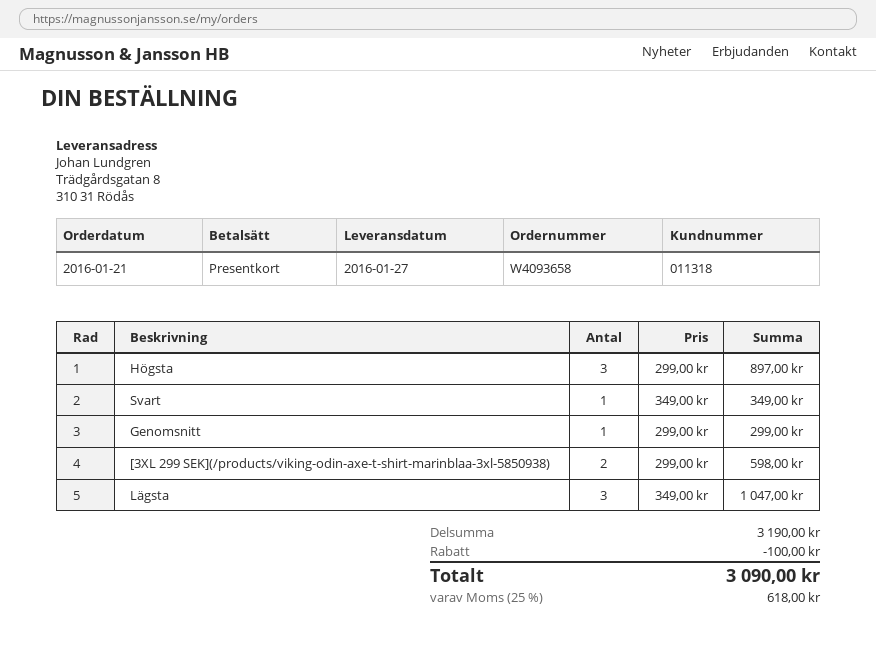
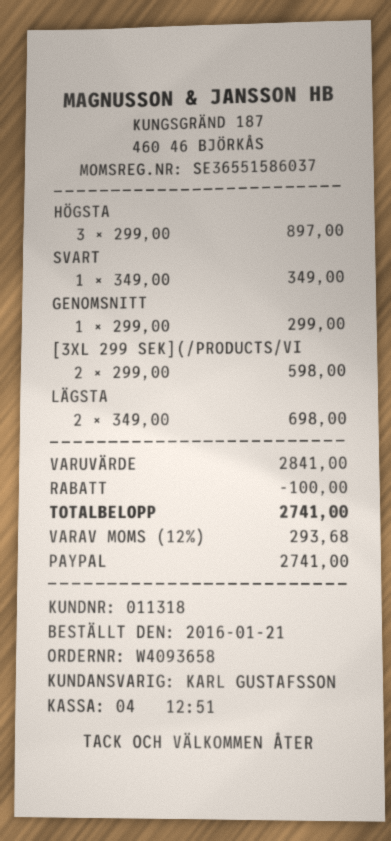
payment method: gift card -> PayPal
Lägsta: 3 x 349.00 = 1047.00 -> 2 x 349.00 = 698.00
subtotal: 3190.00 -> 2841.00
tax: 25% = 618.00 -> 12% = 293.68
total: 3090.00 -> 2741.00

